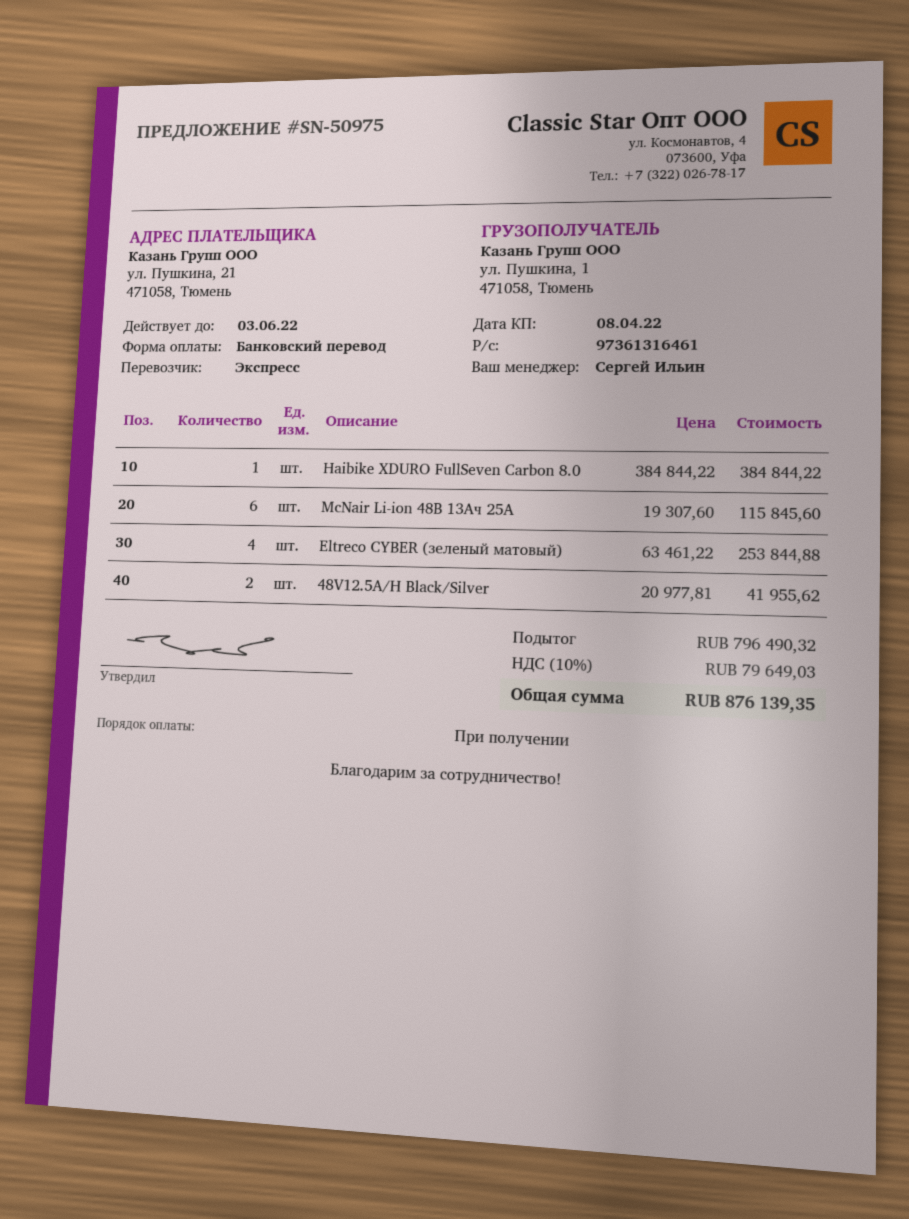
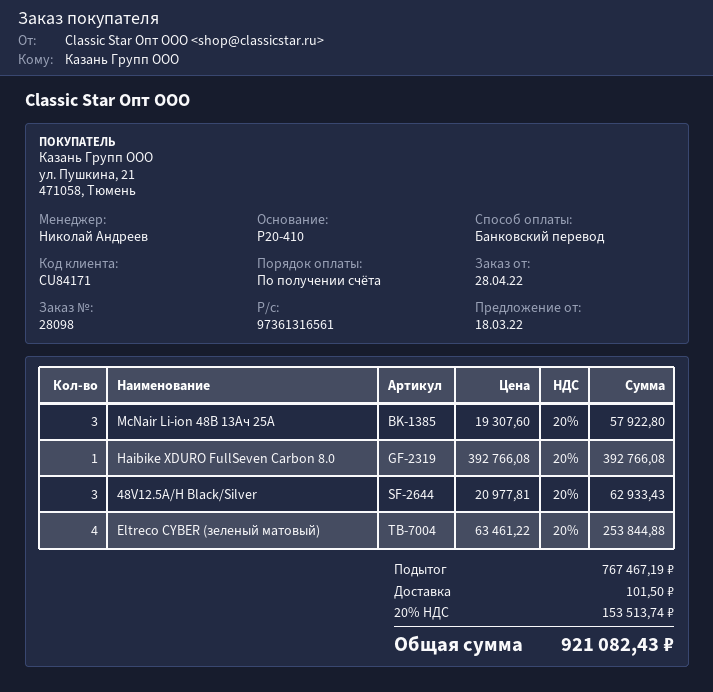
quote date: 2022-04-08 -> 2022-03-18
sales rep: Сергей Ильин -> Николай Андреев
bank account: 97361316461 -> 97361316561
Haibike XDURO FullSeven Carbon 8.0: 1 x 384844.22 = 384844.22 -> 1 x 392766.08 = 392766.08
McNair Li-ion 48В 13Ач 25А: 6 x 19307.60 = 115845.60 -> 3 x 19307.60 = 57922.80
48V12.5А/H Black/Silver: 2 x 20977.81 = 41955.62 -> 3 x 20977.81 = 62933.43
subtotal: 796490.32 -> 767467.19
shipping: none -> 101.50
tax: 10% = 79649.03 -> 20% = 153513.74
total: 876139.35 -> 921082.43

